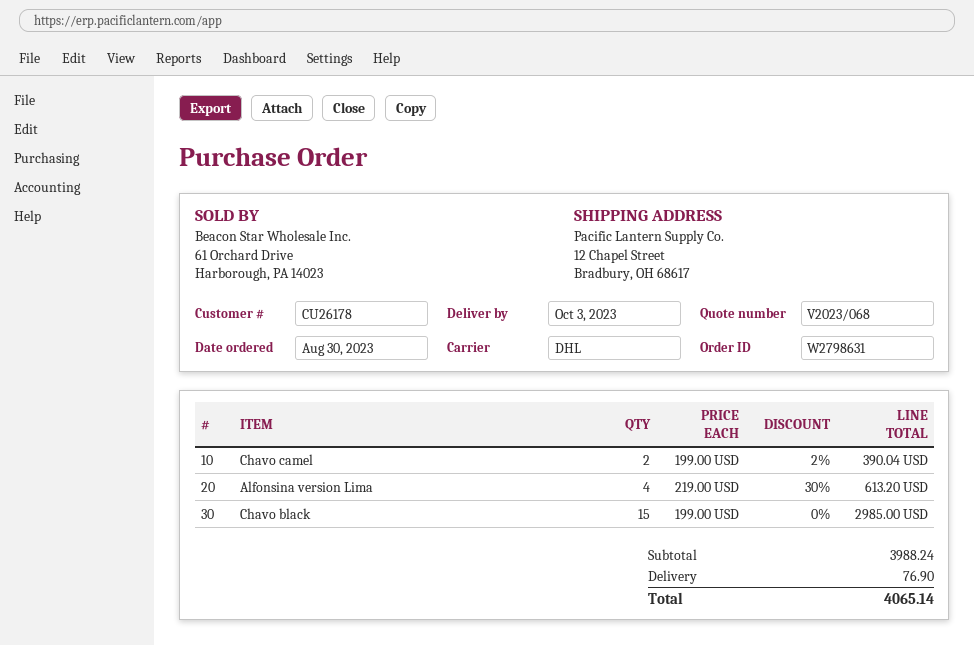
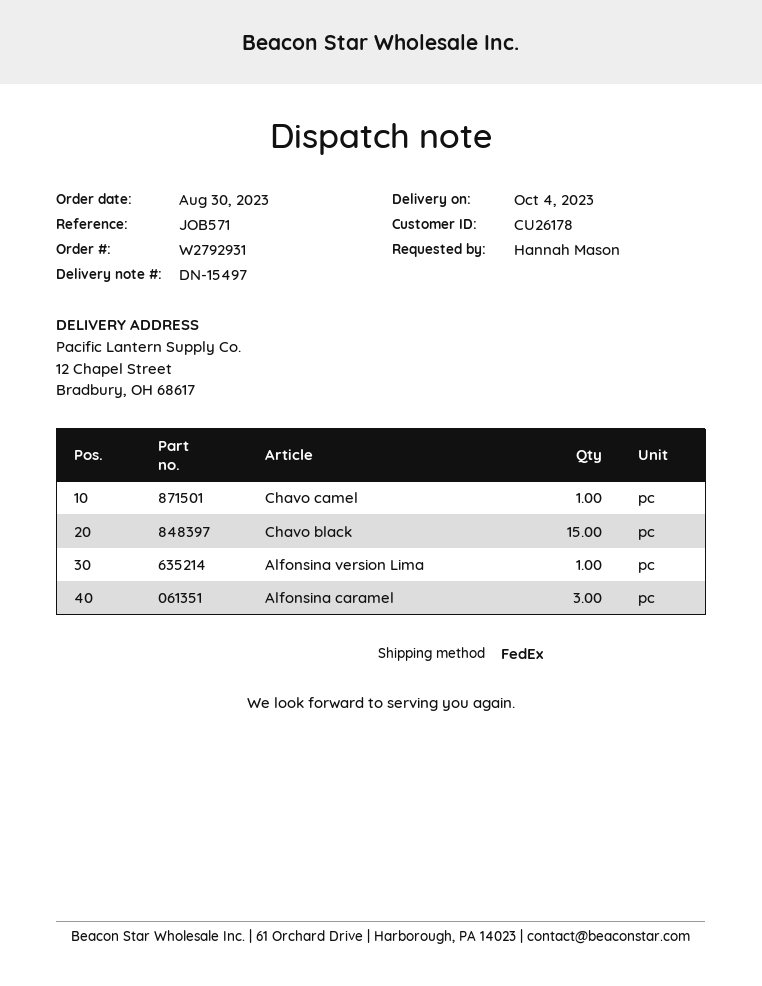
order number: W2798631 -> W2792931
delivery date: 2023-10-03 -> 2023-10-04
shipping method: DHL -> FedEx
Chavo camel: 2 -> 1
Alfonsina version Lima: 4 -> 1
Alfonsina caramel: none -> 3

